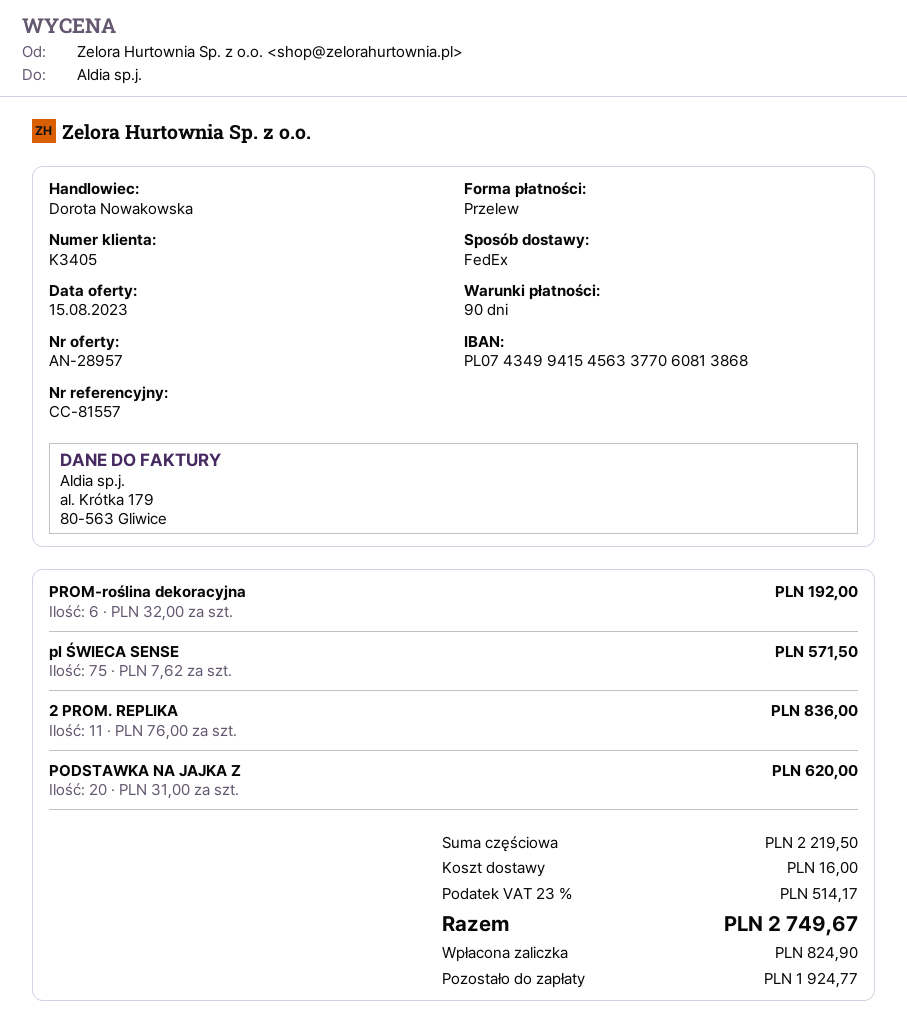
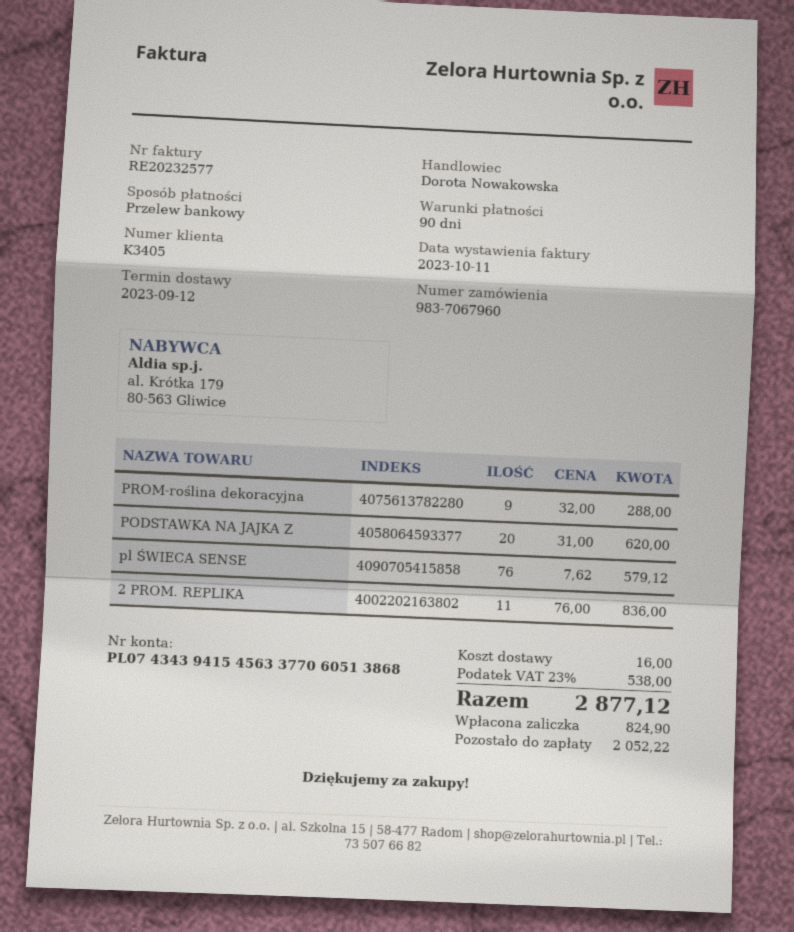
bank account: PL07434994154563377060813868 -> PL07434394154563377060513868
PROM-roślina dekoracyjna: 6 x 32.00 = 192.00 -> 9 x 32.00 = 288.00
pl ŚWIECA SENSE: 75 x 7.62 = 571.50 -> 76 x 7.62 = 579.12
tax: 23% = 514.17 -> 23% = 538.00
total: 2749.67 -> 2877.12
balance: 1924.77 -> 2052.22

